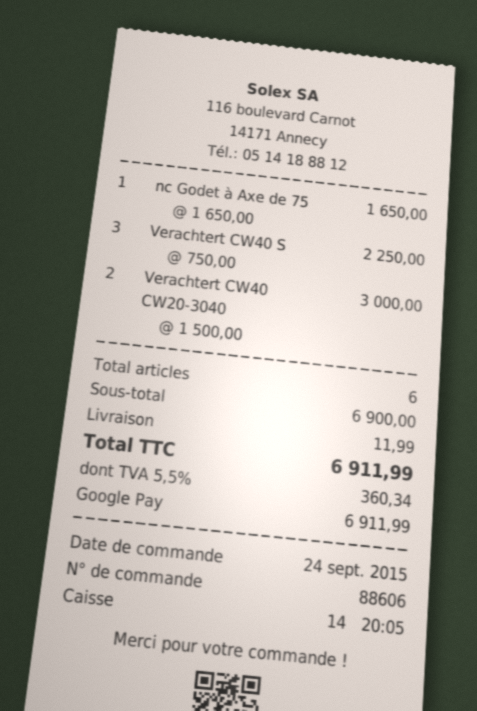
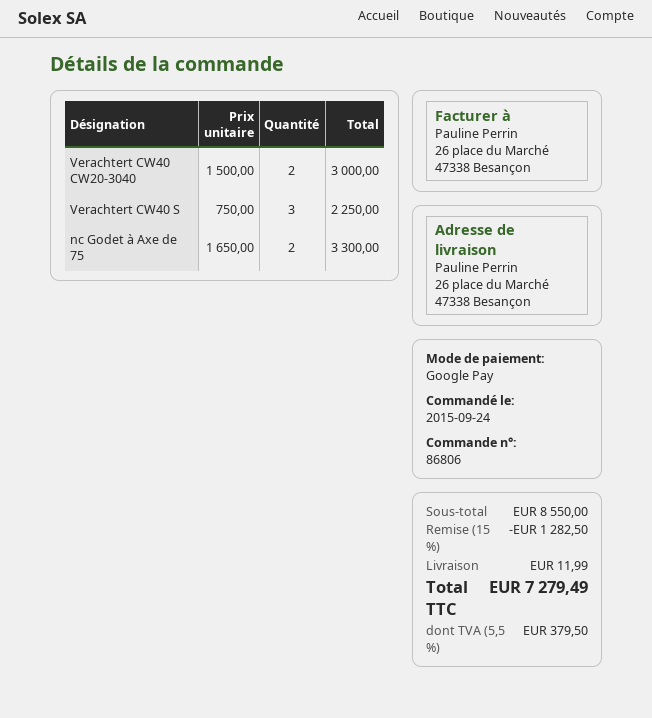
order number: 88606 -> 86806
nc Godet à Axe de 75: 1 x 1650.00 = 1650.00 -> 2 x 1650.00 = 3300.00
subtotal: 6900.00 -> 8550.00
discount: none -> 15% = 1282.50
tax: 5.5% = 360.34 -> 5.5% = 379.50
total: 6911.99 -> 7279.49

